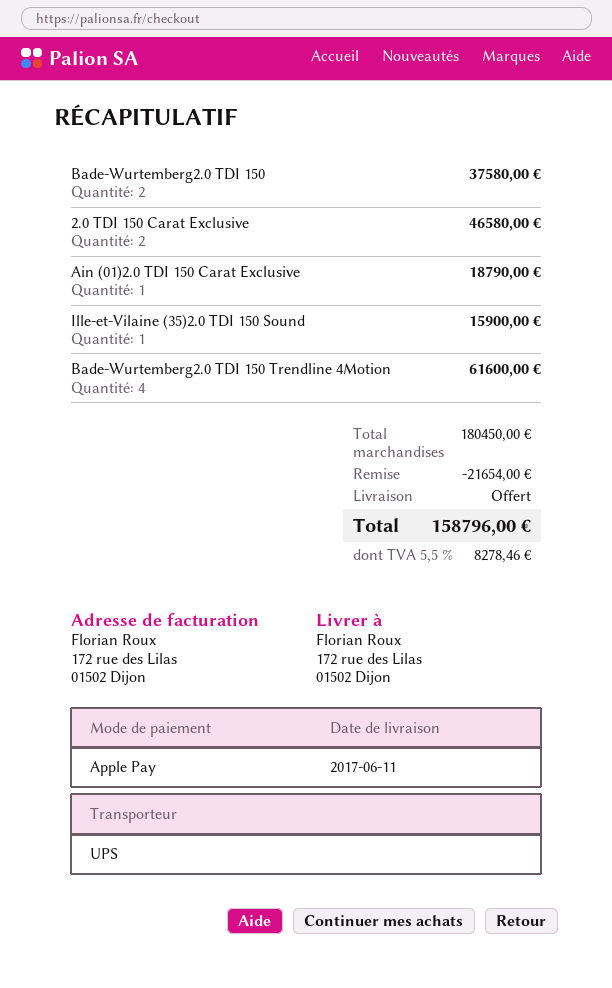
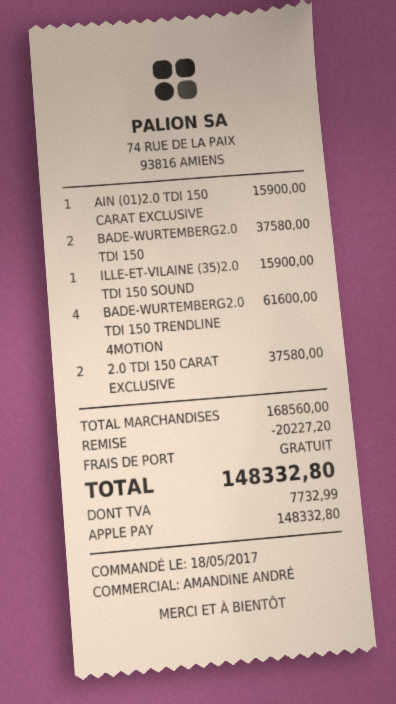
2.0 TDI 150 Carat Exclusive: 2 for 46580.00 -> 2 for 37580.00
Ain (01)2.0 TDI 150 Carat Exclusive: 1 for 18790.00 -> 1 for 15900.00
subtotal: 180450.00 -> 168560.00
discount: 21654.00 -> 20227.20
tax: 8278.46 -> 7732.99
total: 158796.00 -> 148332.80

